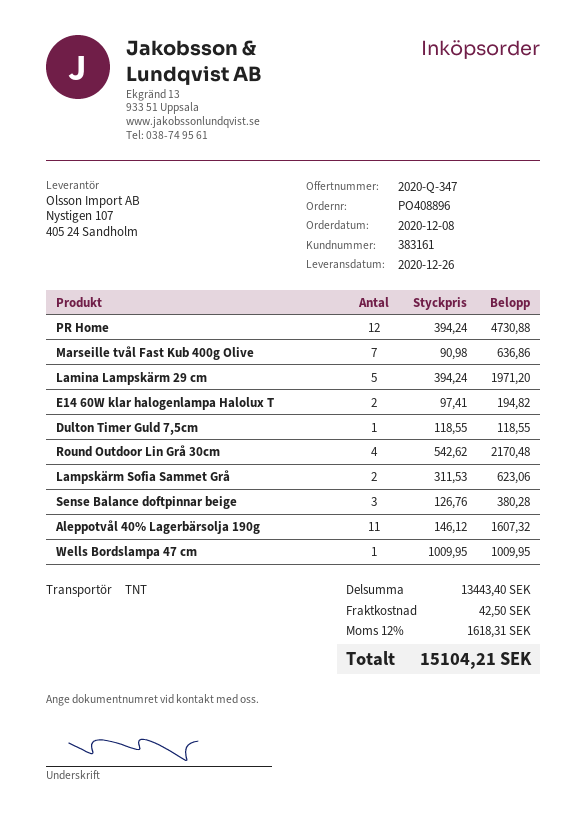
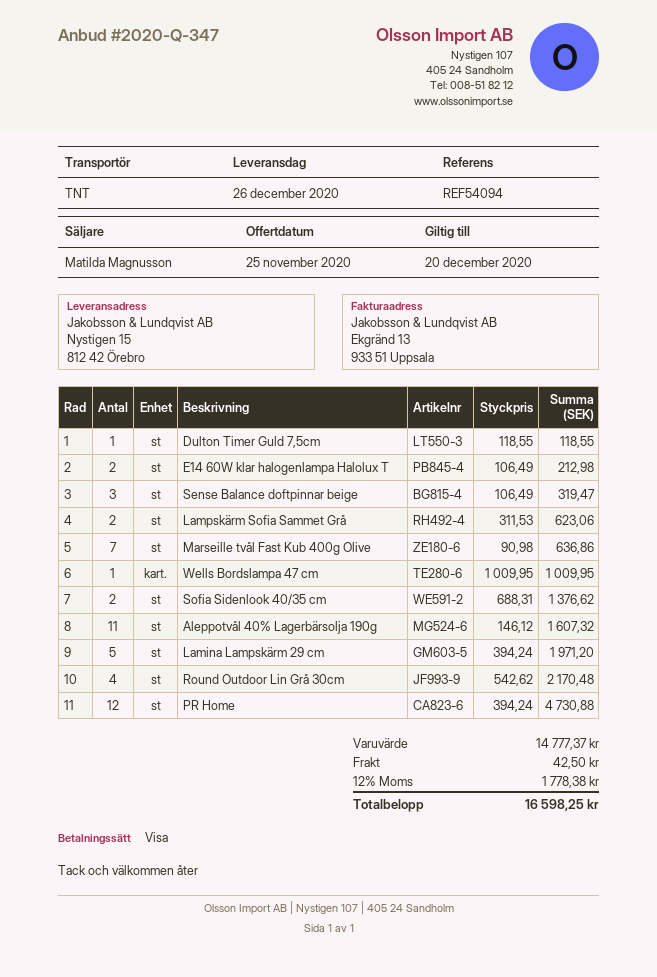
E14 60W klar halogenlampa Halolux T: 2 x 97.41 = 194.82 -> 2 x 106.49 = 212.98
Sense Balance doftpinnar beige: 3 x 126.76 = 380.28 -> 3 x 106.49 = 319.47
Sofia Sidenlook 40/35 cm: none -> 2 x 688.31 = 1376.62
subtotal: 13443.40 -> 14777.37
tax: 12% = 1618.31 -> 12% = 1778.38
total: 15104.21 -> 16598.25

